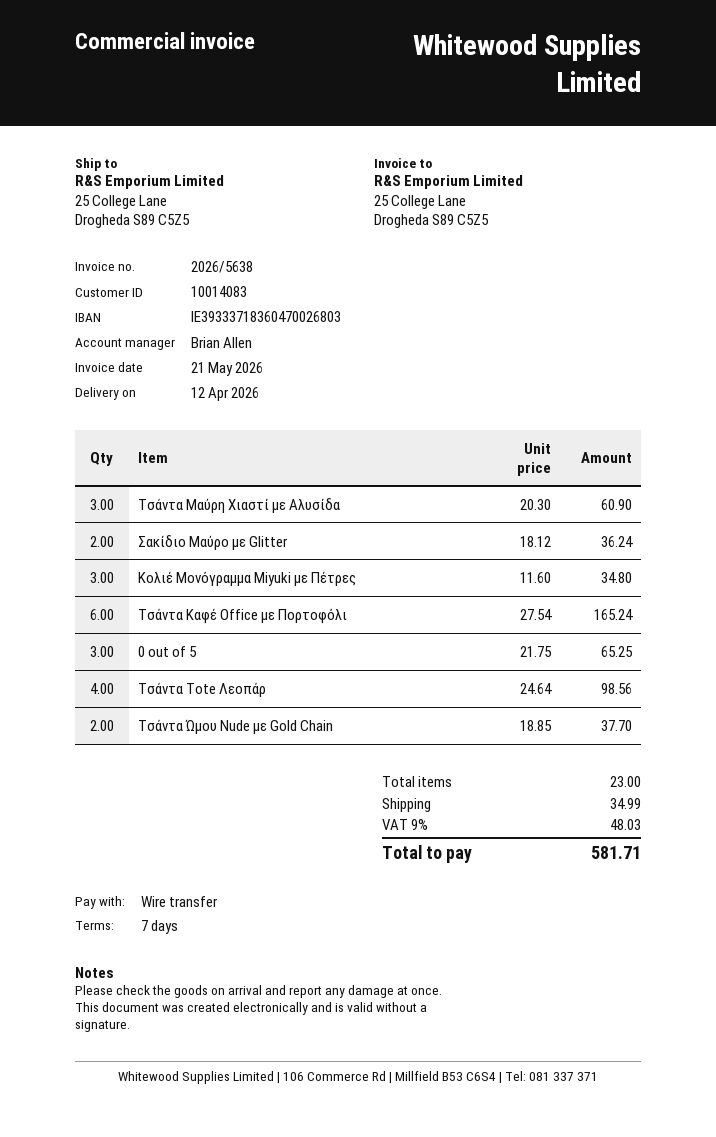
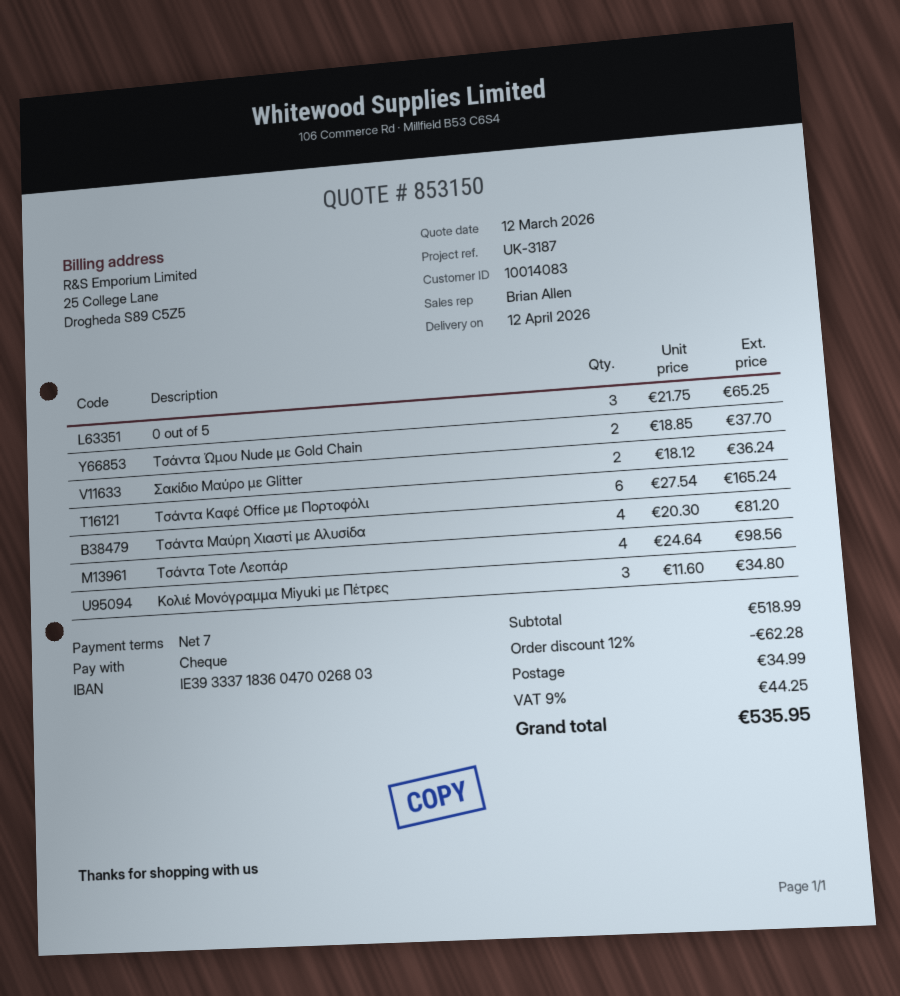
payment method: bank transfer -> cheque
Τσάντα Μαύρη Χιαστί με Αλυσίδα: 3 x 20.30 = 60.90 -> 4 x 20.30 = 81.20
discount: none -> 12% = 62.28
tax: 9% = 48.03 -> 9% = 44.25
total: 581.71 -> 535.95

